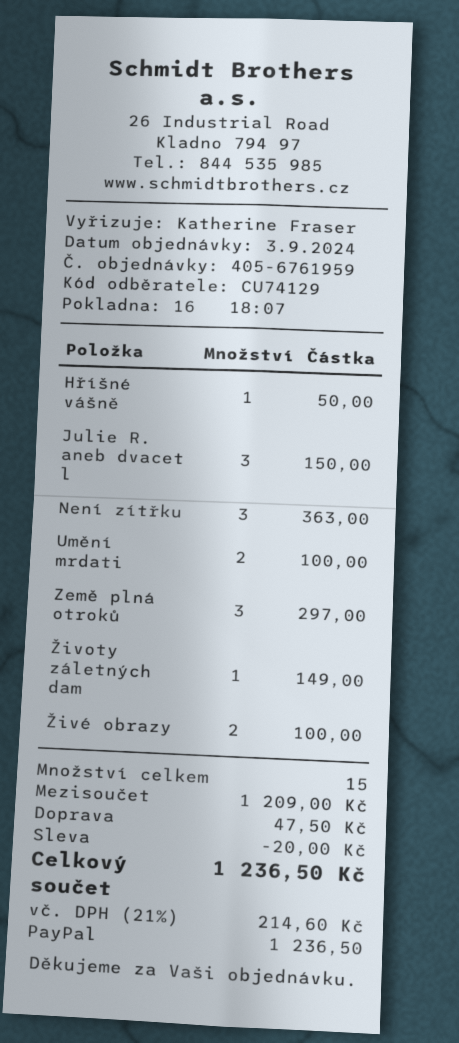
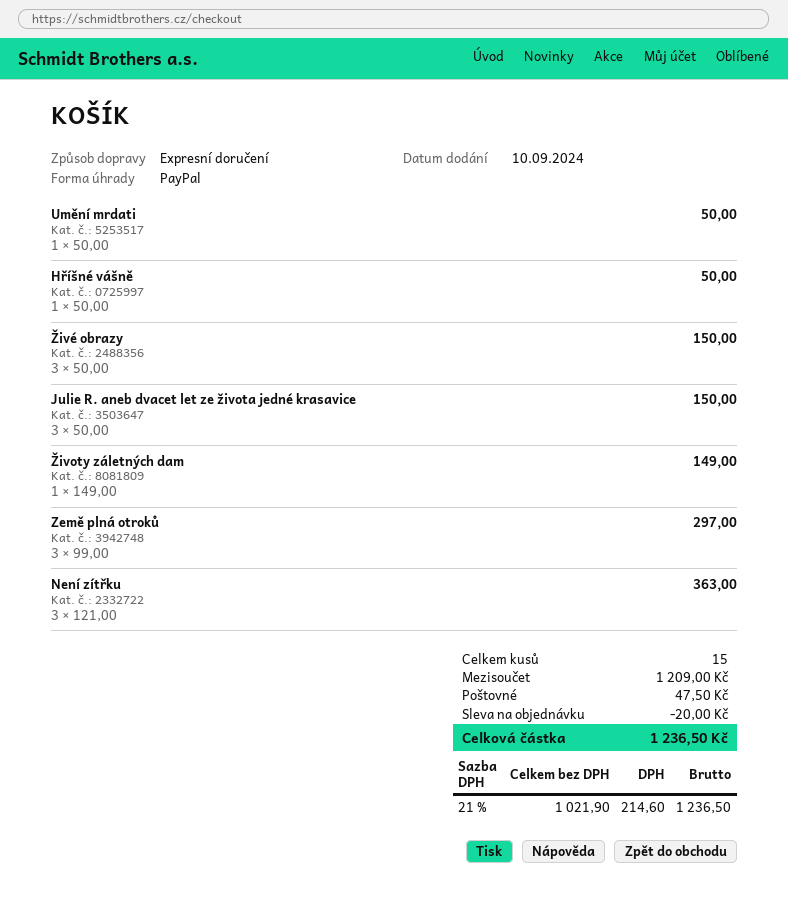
Umění mrdati: 2 for 100.00 -> 1 for 50.00
Živé obrazy: 2 for 100.00 -> 3 for 150.00

